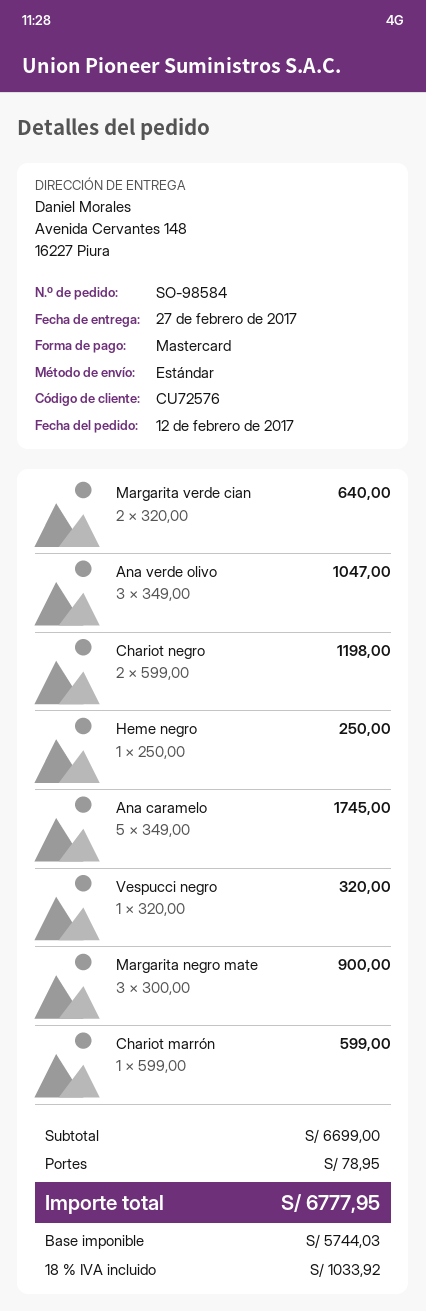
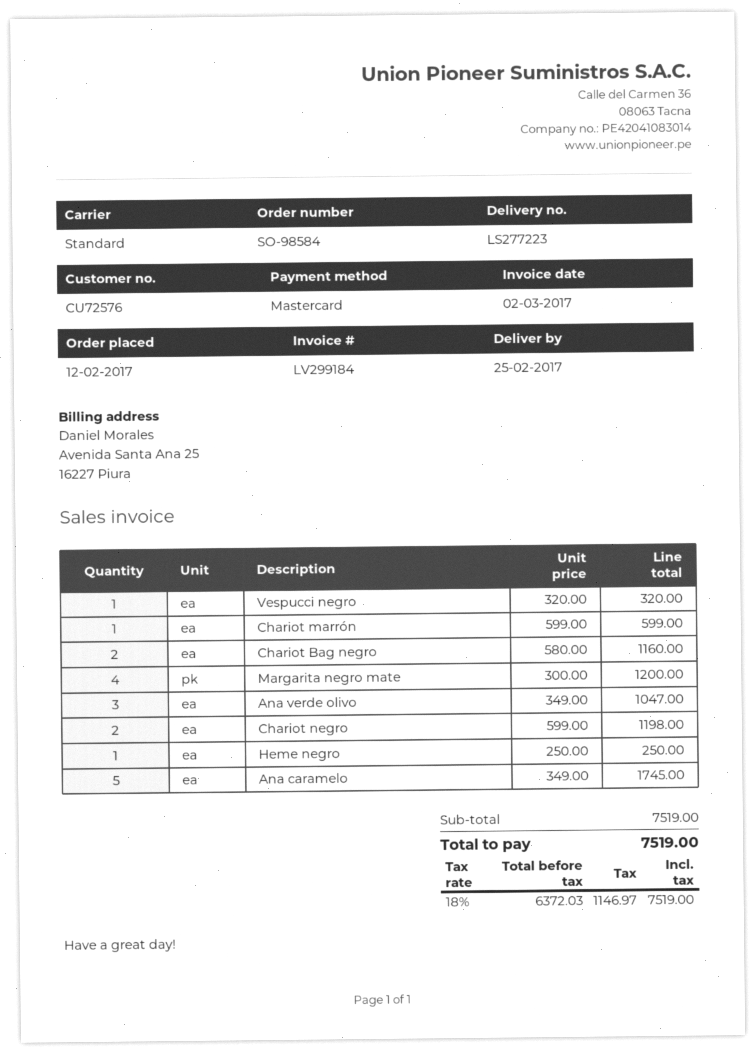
delivery date: 2017-02-27 -> 2017-02-25
Margarita verde cian: 2 x 320.00 = 640.00 -> none
Margarita negro mate: 3 x 300.00 = 900.00 -> 4 x 300.00 = 1200.00
Chariot Bag negro: none -> 2 x 580.00 = 1160.00
subtotal: 6699.00 -> 7519.00
shipping: 78.95 -> none
net: 5744.03 -> 6372.03
tax: 18% = 1033.92 -> 18% = 1146.97
total: 6777.95 -> 7519.00

